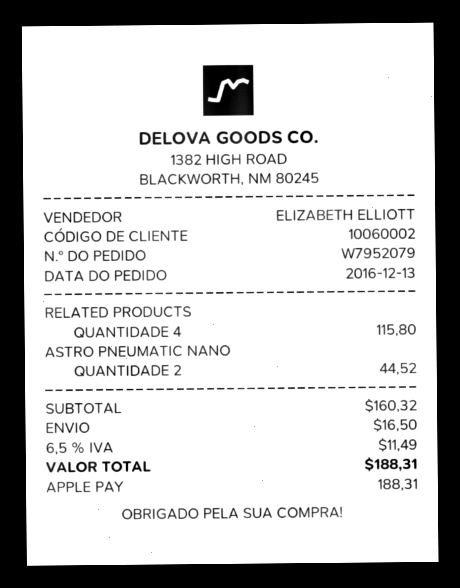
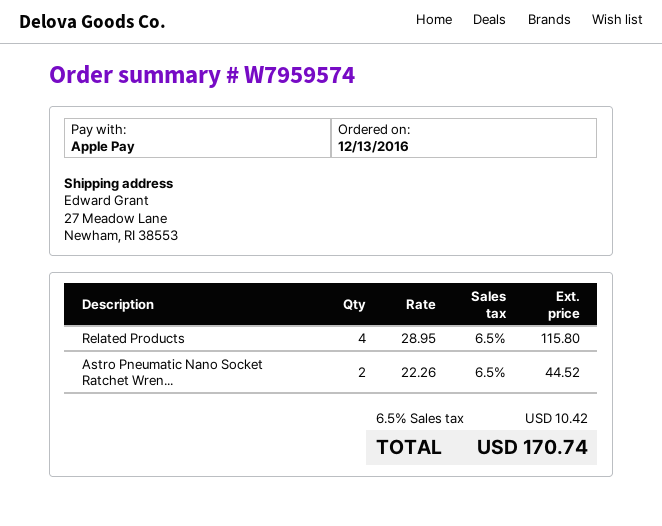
order number: W7952079 -> W7959574
shipping: 16.50 -> none
tax: 6.5% = 11.49 -> 6.5% = 10.42
total: 188.31 -> 170.74

